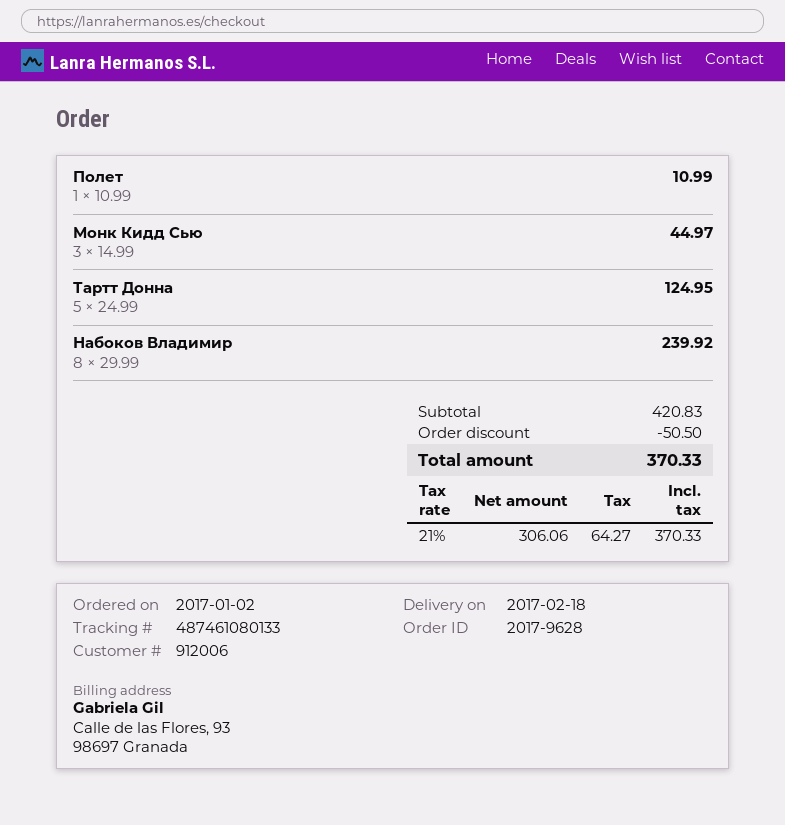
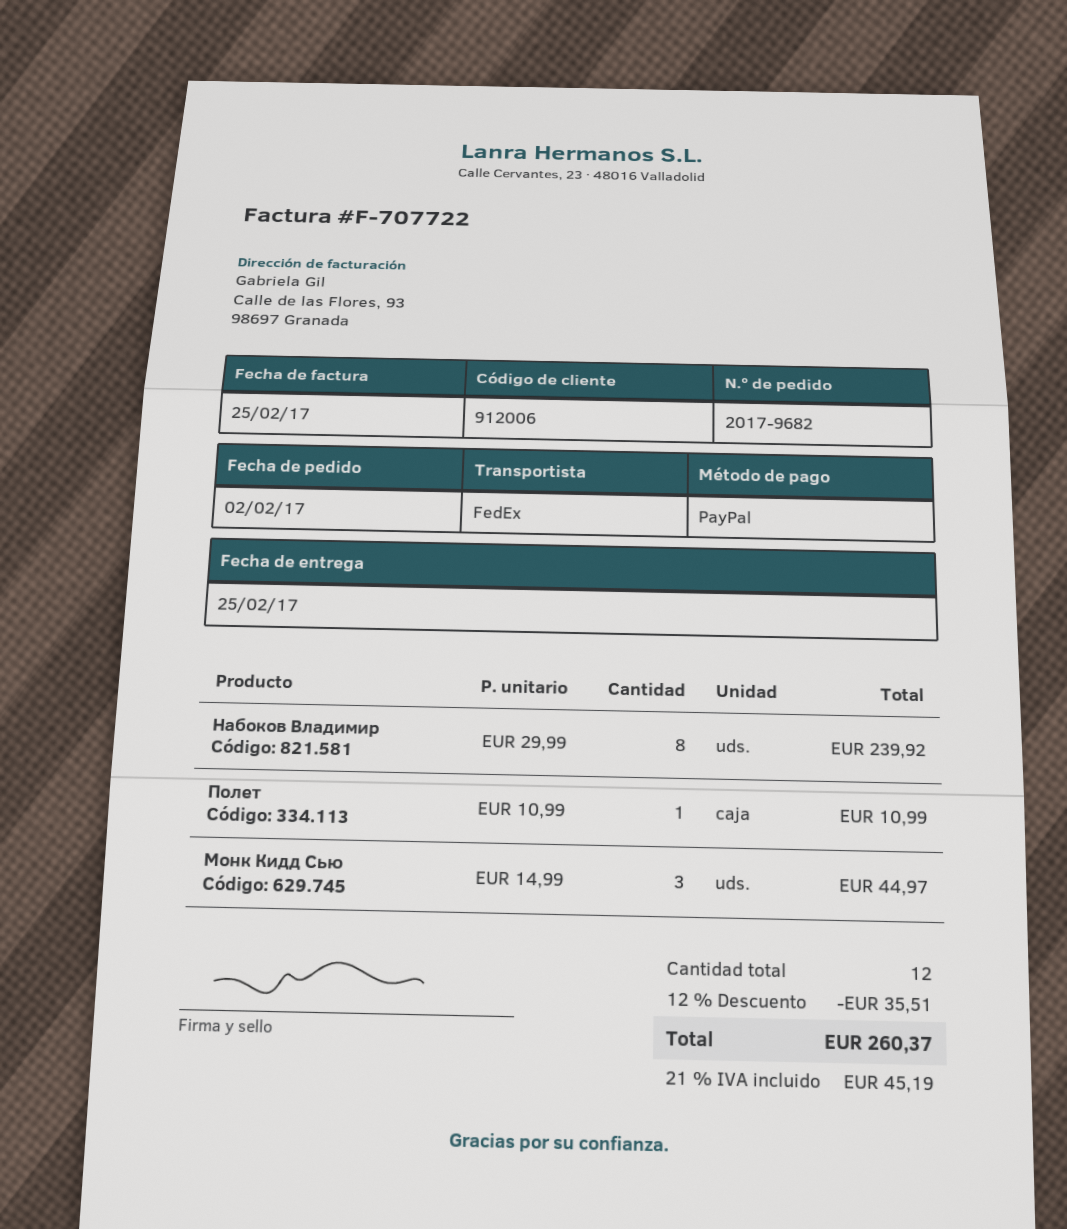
order number: 2017-9628 -> 2017-9682
order date: 2017-01-02 -> 2017-02-02
delivery date: 2017-02-18 -> 2017-02-25
Тартт Донна: 5 x 24.99 = 124.95 -> none
discount: 50.50 -> 35.51
tax: 21% = 64.27 -> 21% = 45.19
total: 370.33 -> 260.37

